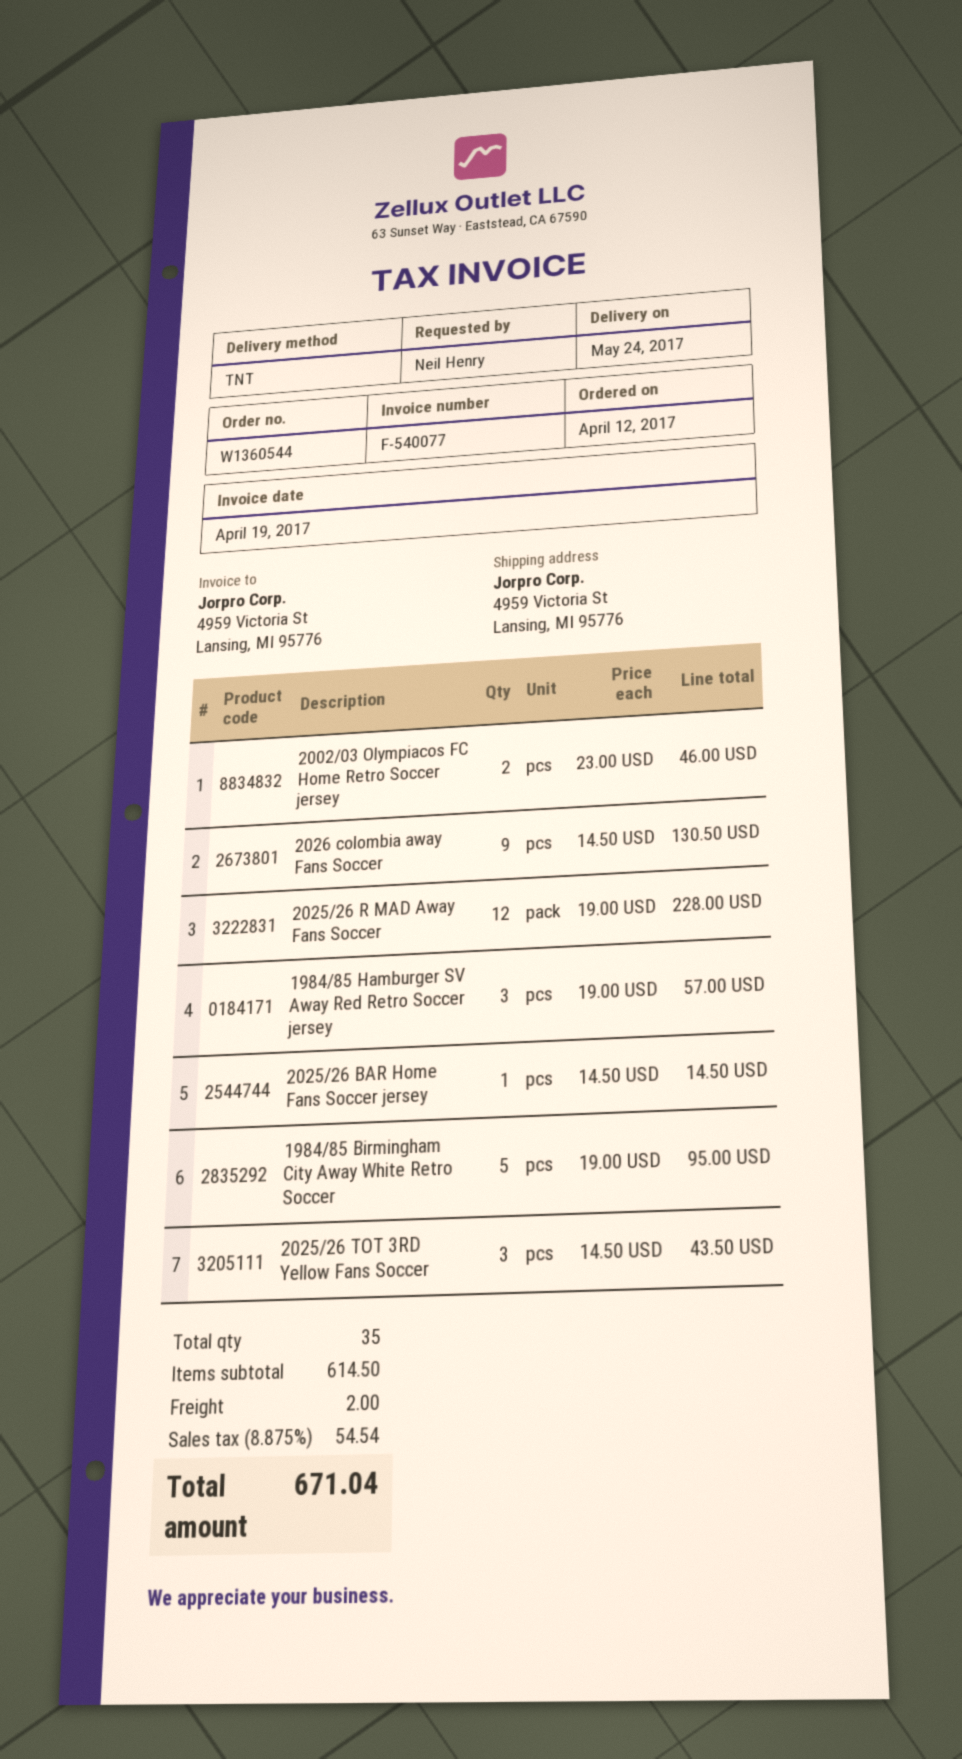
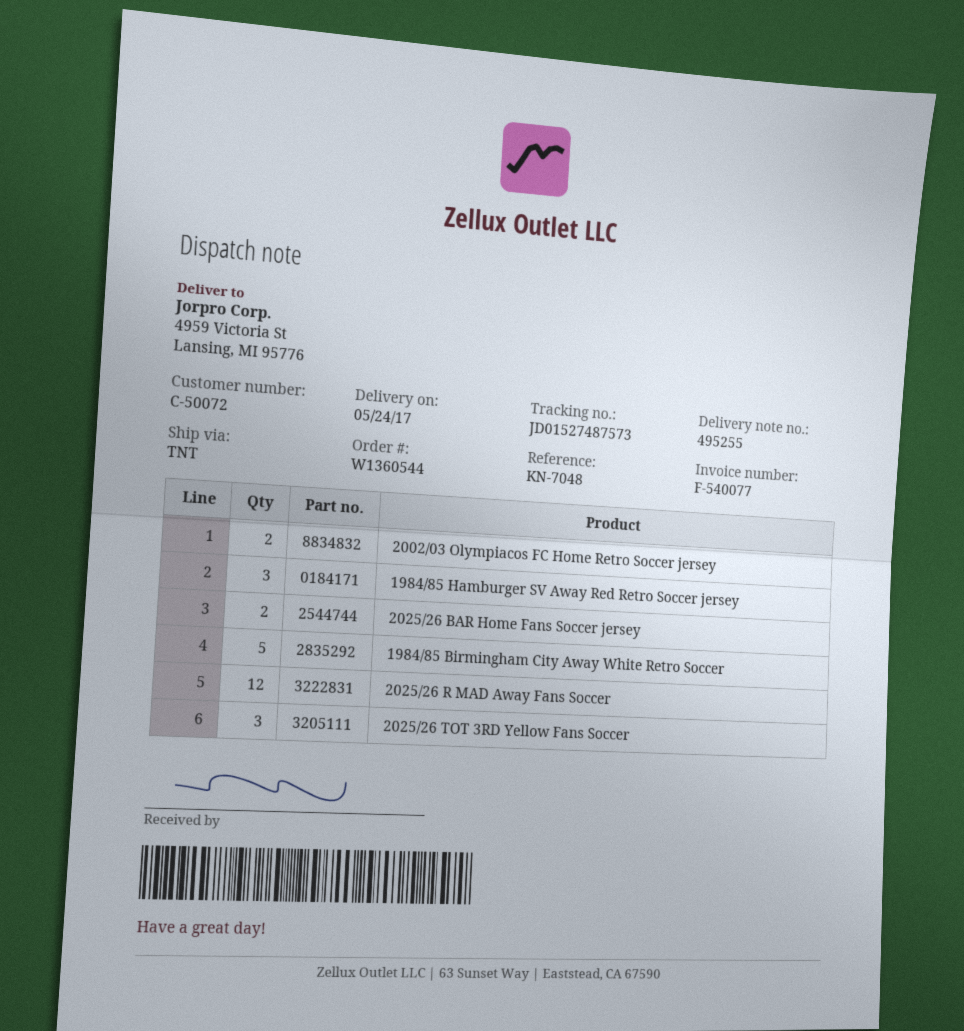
2026 colombia away Fans Soccer: 9 -> none
2025/26 BAR Home Fans Soccer jersey: 1 -> 2

